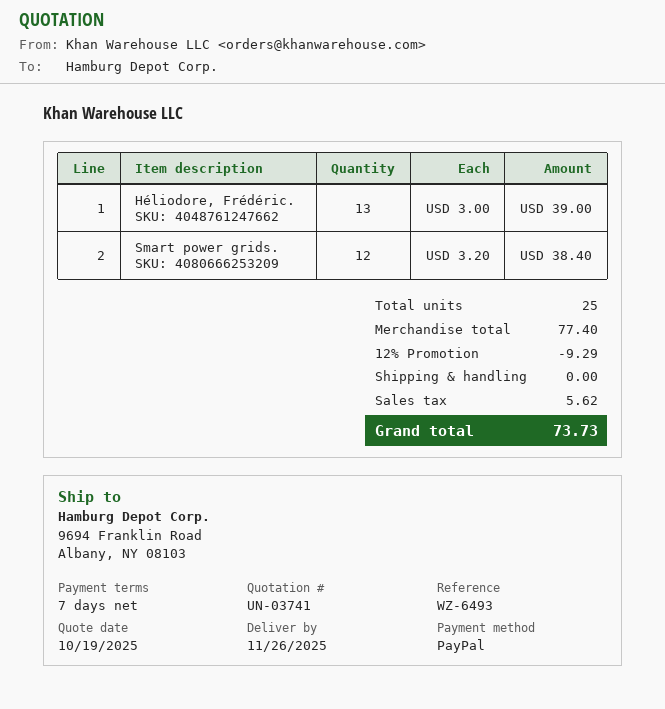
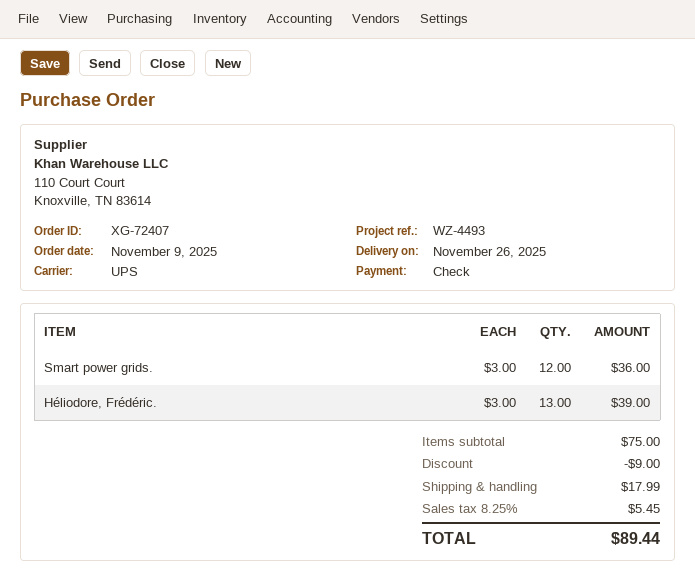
reference: WZ-6493 -> WZ-4493
payment method: PayPal -> cheque
Smart power grids.: 12 x 3.20 = 38.40 -> 12 x 3.00 = 36.00
subtotal: 77.40 -> 75.00
discount: 9.29 -> 9.00
shipping: 0.00 -> 17.99
tax: 5.62 -> 5.45
total: 73.73 -> 89.44

